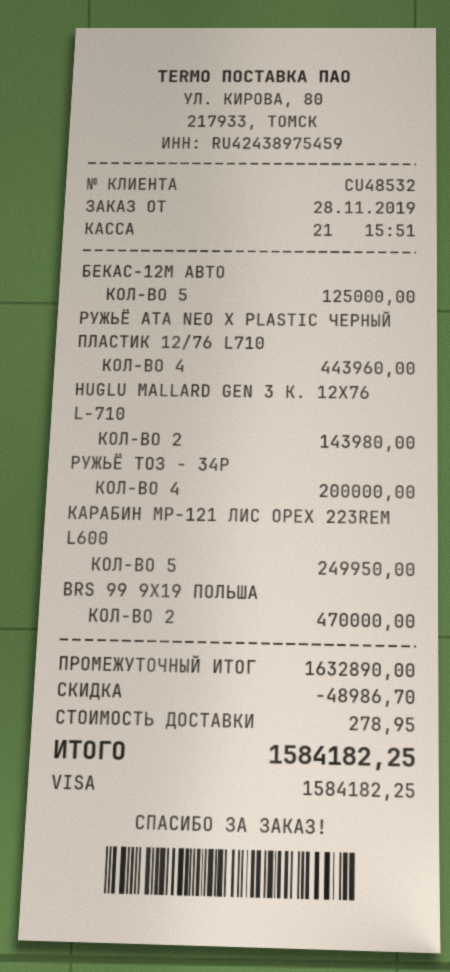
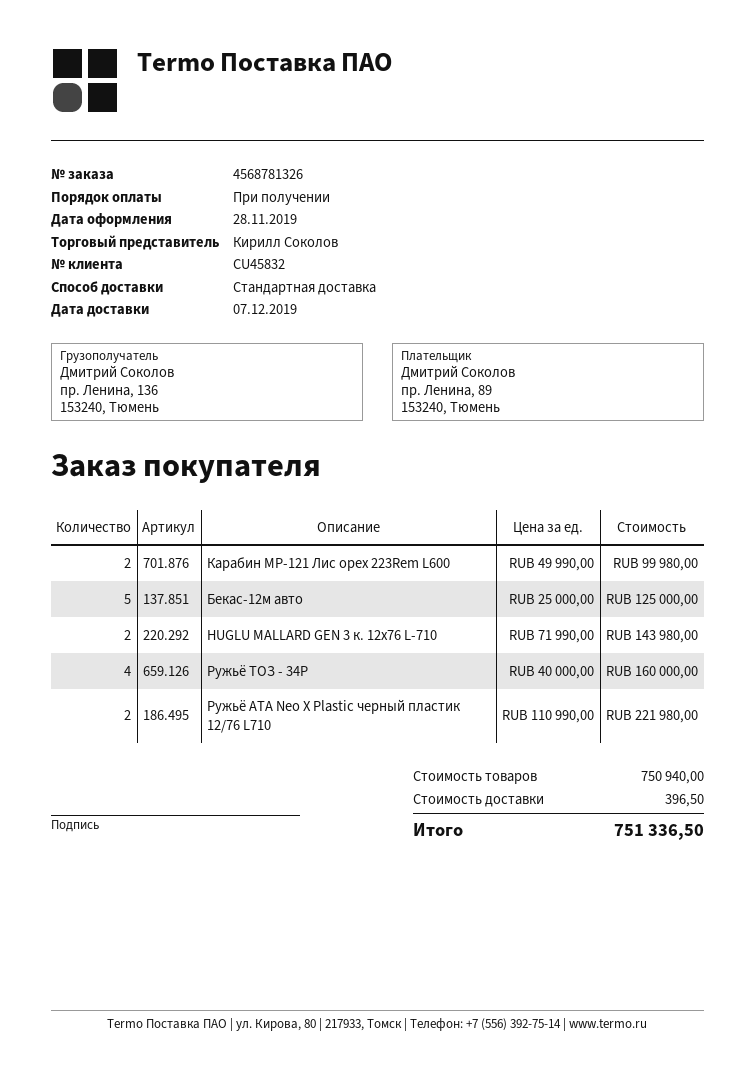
customer number: CU48532 -> CU45832
РУЖЬЁ ATA NEO X PLASTIC ЧЕРНЫЙ ПЛАСТИК 12/76 L710: 4 for 443960.00 -> 2 for 221980.00
РУЖЬЁ ТОЗ - 34Р: 4 for 200000.00 -> 4 for 160000.00
КАРАБИН МР-121 ЛИС ОРЕХ 223REM L600: 5 for 249950.00 -> 2 for 99980.00
BRS 99 9X19 ПОЛЬША: 2 for 470000.00 -> none
subtotal: 1632890.00 -> 750940.00
discount: 48986.70 -> none
shipping: 278.95 -> 396.50
total: 1584182.25 -> 751336.50

